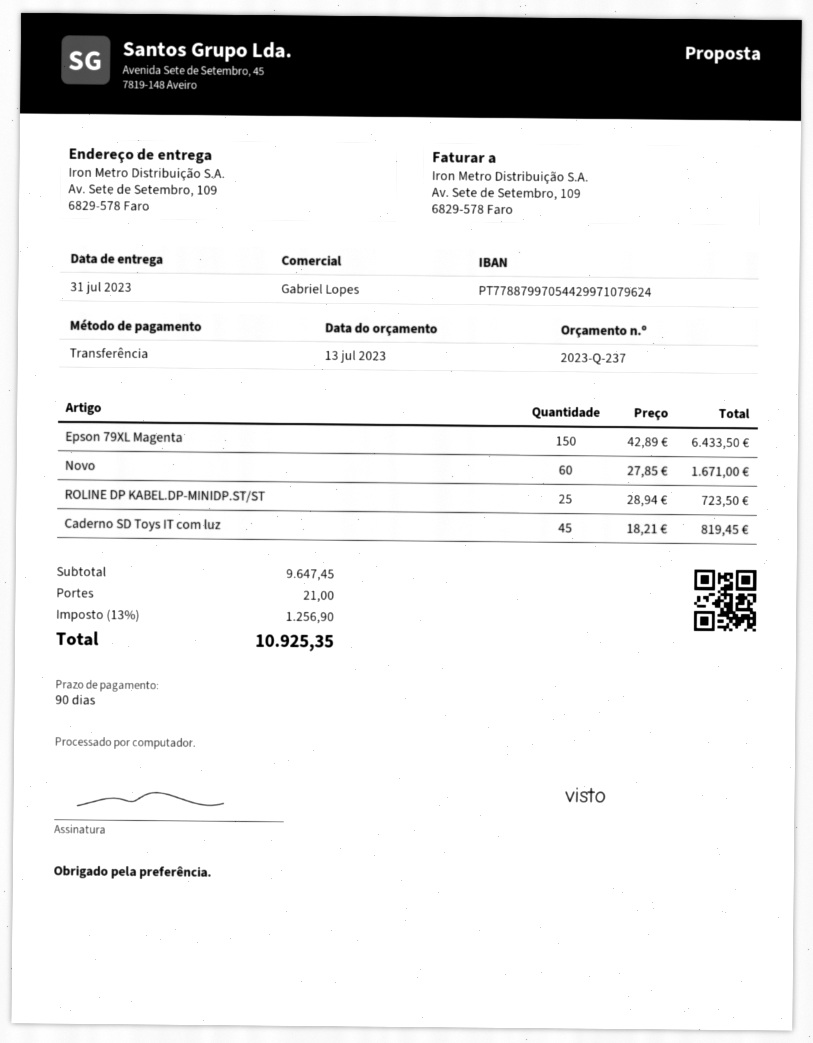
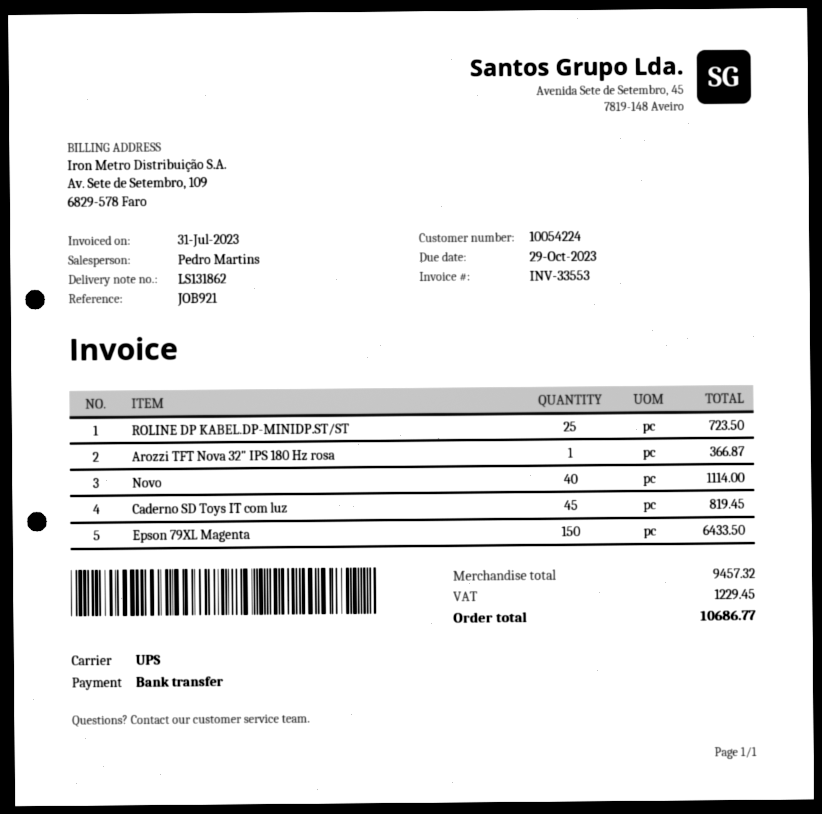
sales rep: Gabriel Lopes -> Pedro Martins
Novo: 60 for 1671.00 -> 40 for 1114.00
Arozzi TFT Nova 32" IPS 180 Hz rosa: none -> 1 for 366.87
subtotal: 9647.45 -> 9457.32
shipping: 21.00 -> none
tax: 1256.90 -> 1229.45
total: 10925.35 -> 10686.77

